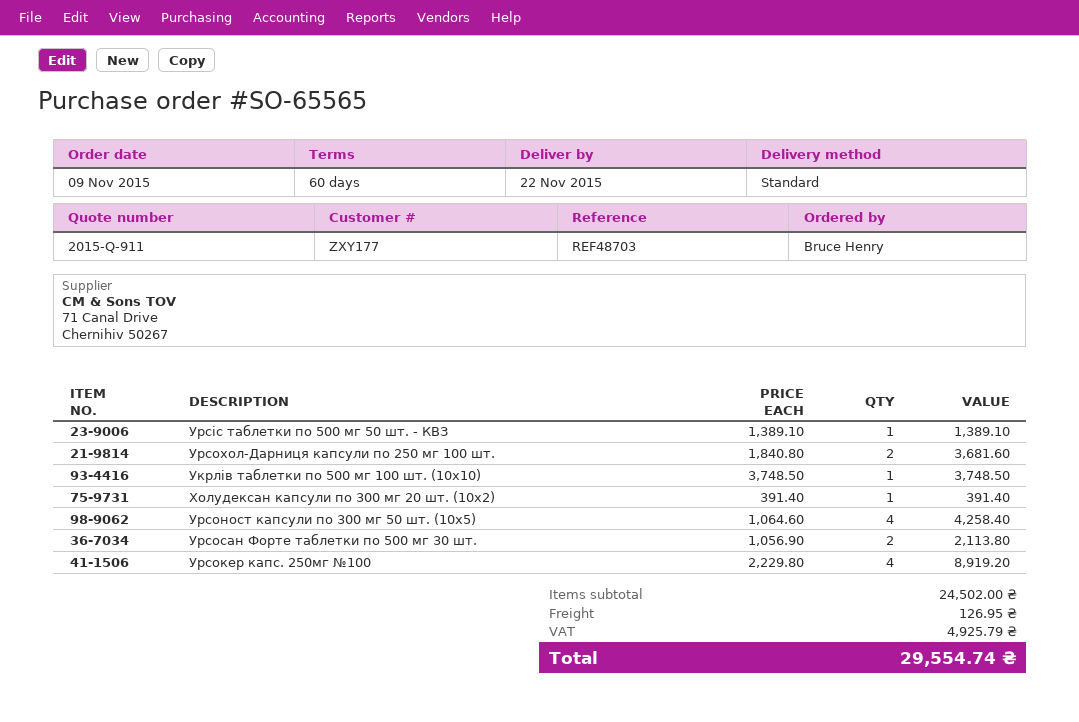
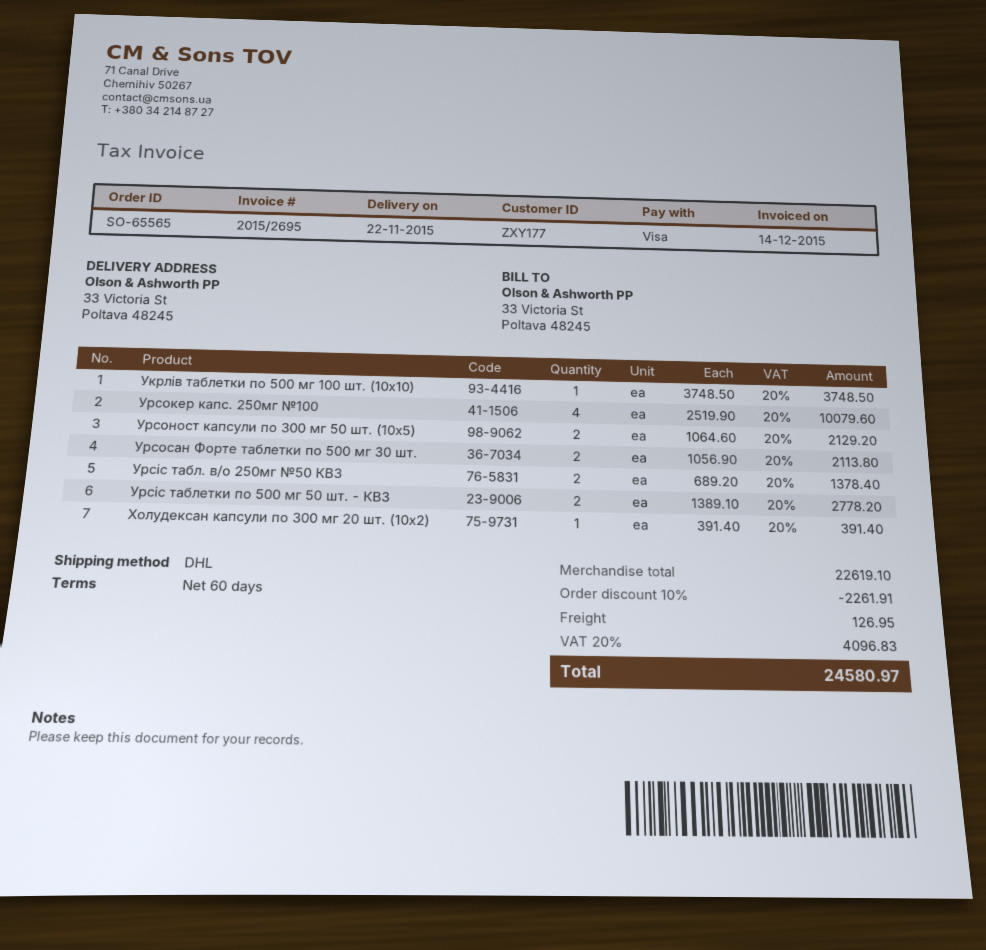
shipping method: standard -> DHL
Урсіс таблетки по 500 мг 50 шт. - КВЗ: 1 x 1389.10 = 1389.10 -> 2 x 1389.10 = 2778.20
Урсохол-Дарниця капсули по 250 мг 100 шт.: 2 x 1840.80 = 3681.60 -> none
Урсоност капсули по 300 мг 50 шт. (10х5): 4 x 1064.60 = 4258.40 -> 2 x 1064.60 = 2129.20
Урсокер капс. 250мг №100: 4 x 2229.80 = 8919.20 -> 4 x 2519.90 = 10079.60
Урсіс табл. в/о 250мг №50 КВЗ: none -> 2 x 689.20 = 1378.40
subtotal: 24502.00 -> 22619.10
discount: none -> 10% = 2261.91
tax: 4925.79 -> 4096.83
total: 29554.74 -> 24580.97

